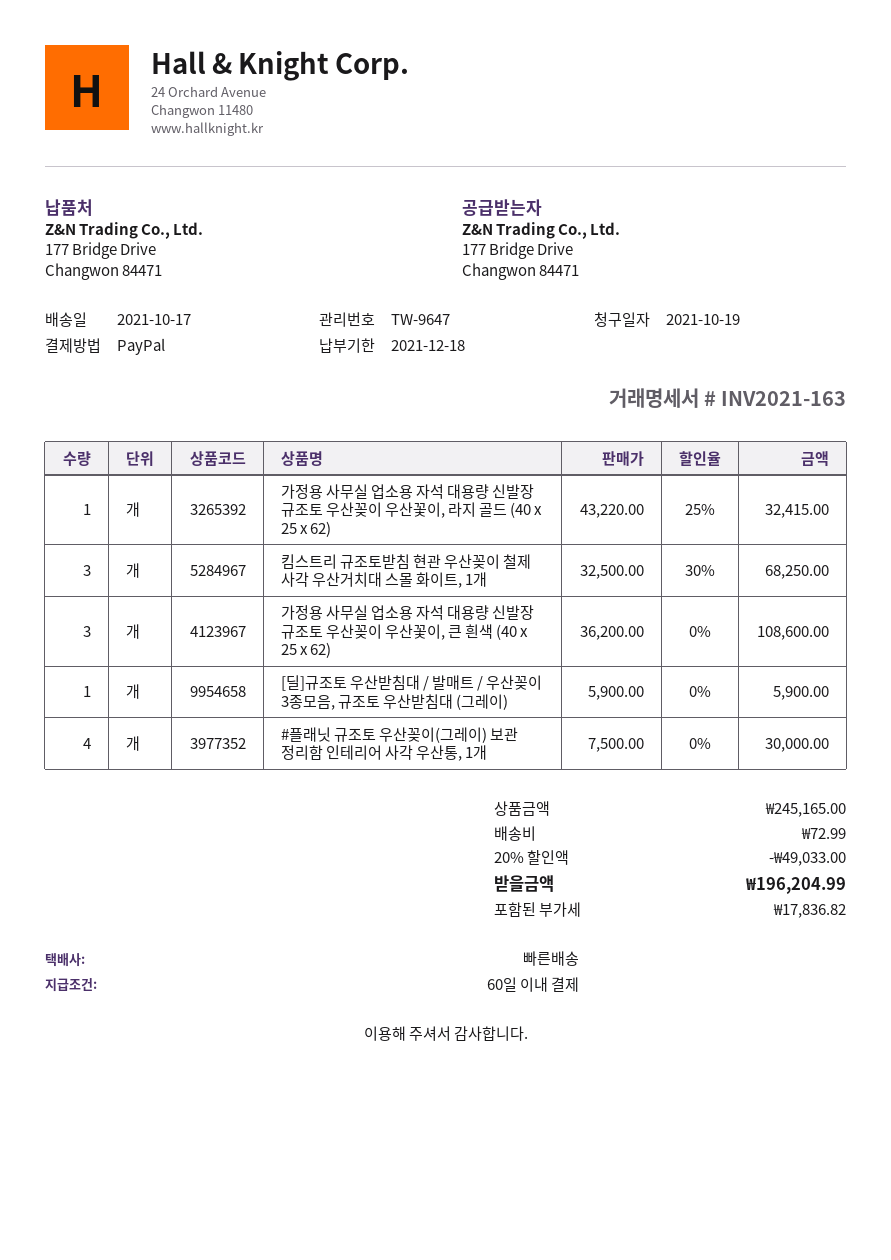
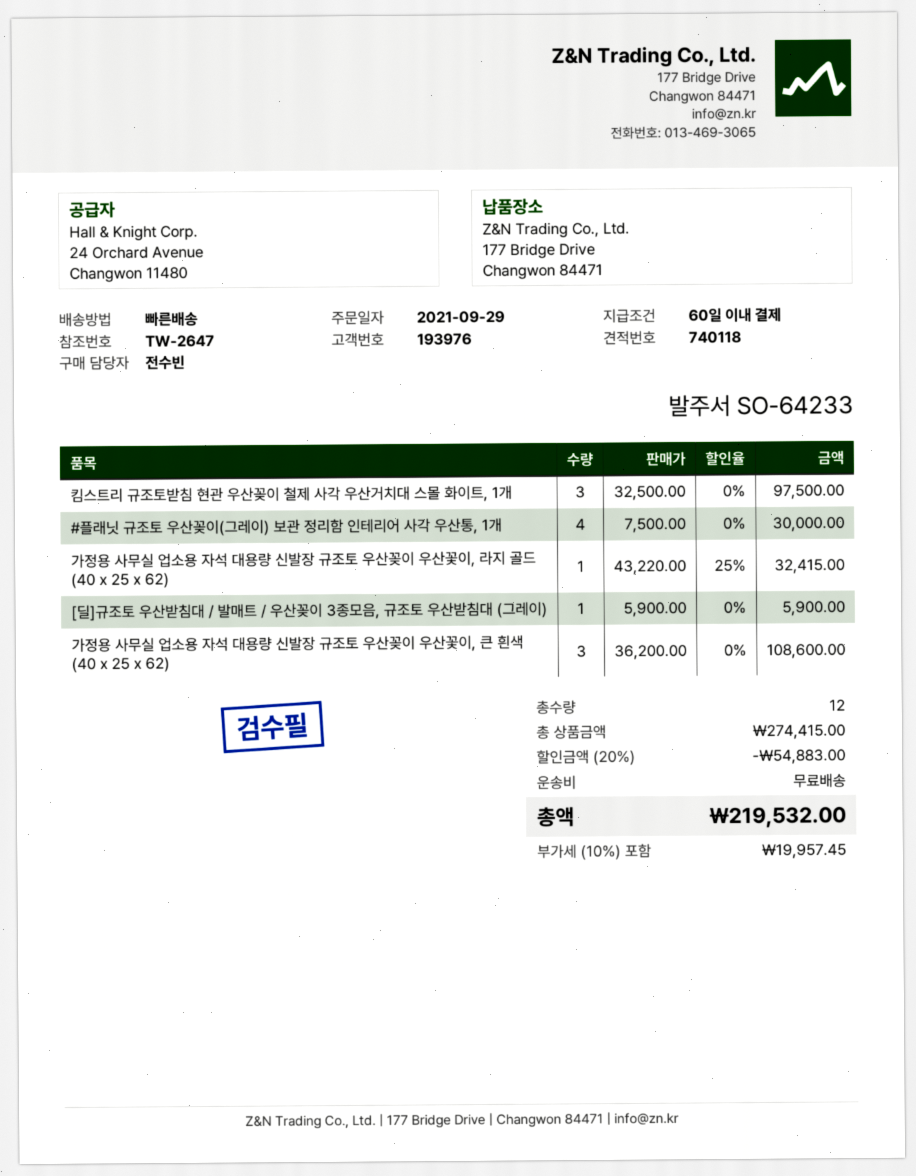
reference: TW-9647 -> TW-2647
킴스트리 규조토받침 현관 우산꽂이 철제 사각 우산거치대 스몰 화이트, 1개: 3 x 32500.00 - 30% = 68250.00 -> 3 x 32500.00 = 97500.00
subtotal: 245165.00 -> 274415.00
discount: 20% = 49033.00 -> 20% = 54883.00
shipping: 72.99 -> 0.00
tax: 17836.82 -> 19957.45
total: 196204.99 -> 219532.00

